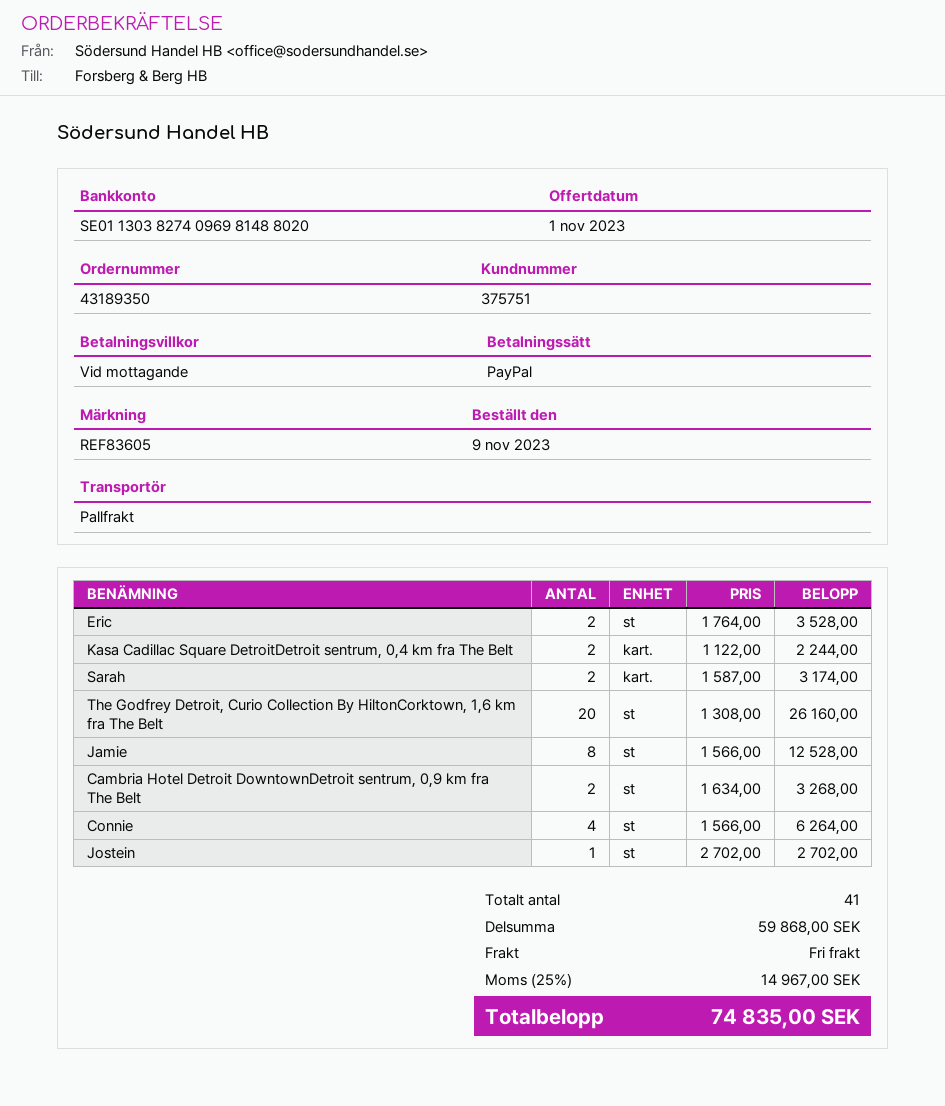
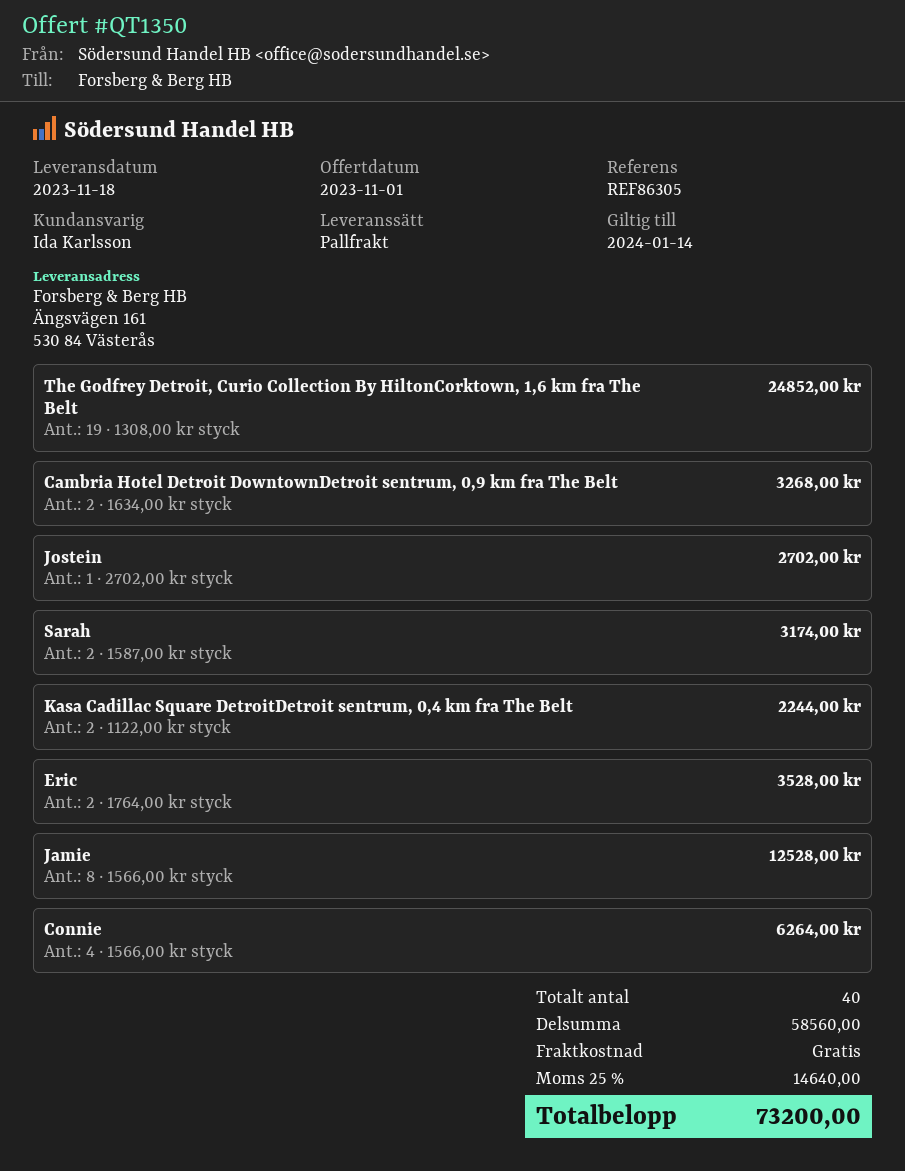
reference: REF83605 -> REF86305
The Godfrey Detroit, Curio Collection By HiltonCorktown, 1,6 km fra The Belt: 20 x 1308.00 = 26160.00 -> 19 x 1308.00 = 24852.00
total quantity: 41 -> 40
subtotal: 59868.00 -> 58560.00
tax: 25% = 14967.00 -> 25% = 14640.00
total: 74835.00 -> 73200.00

